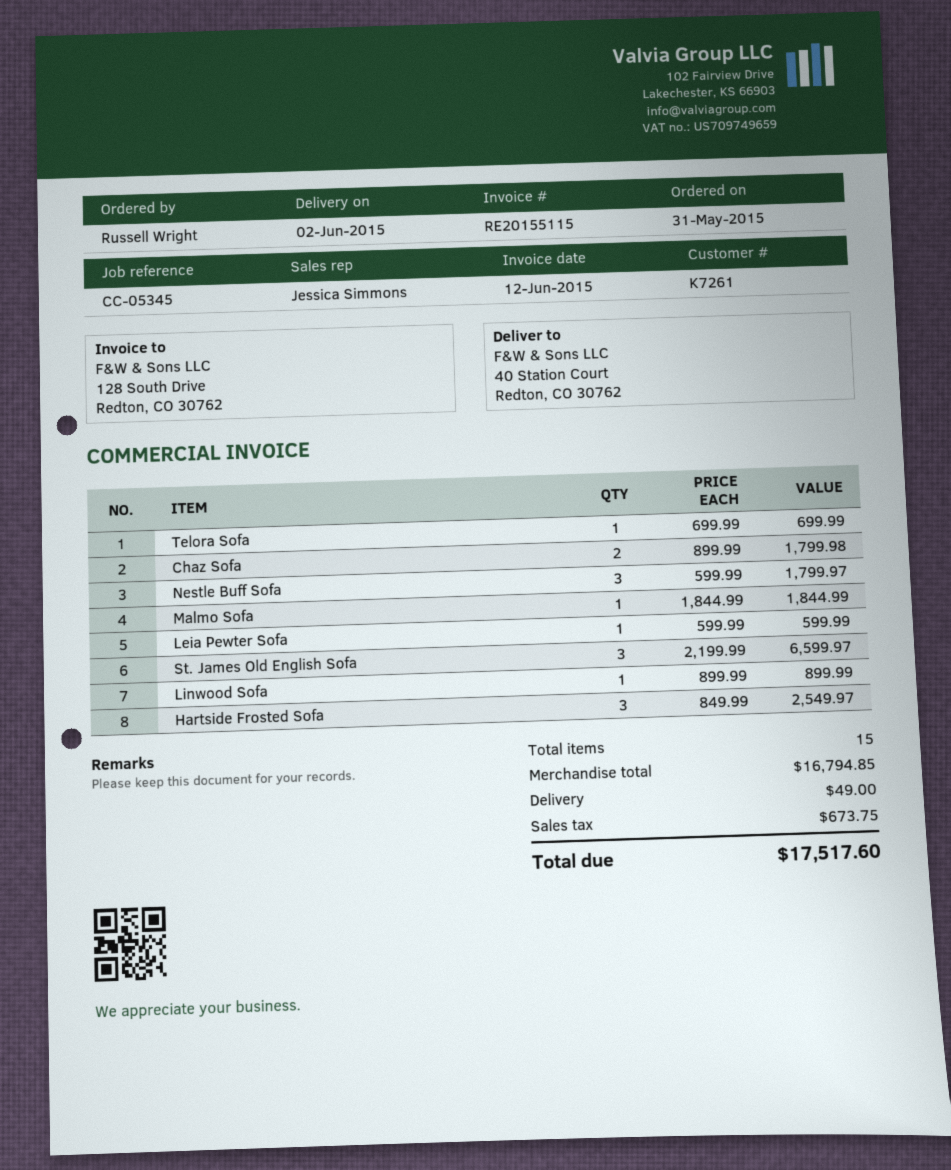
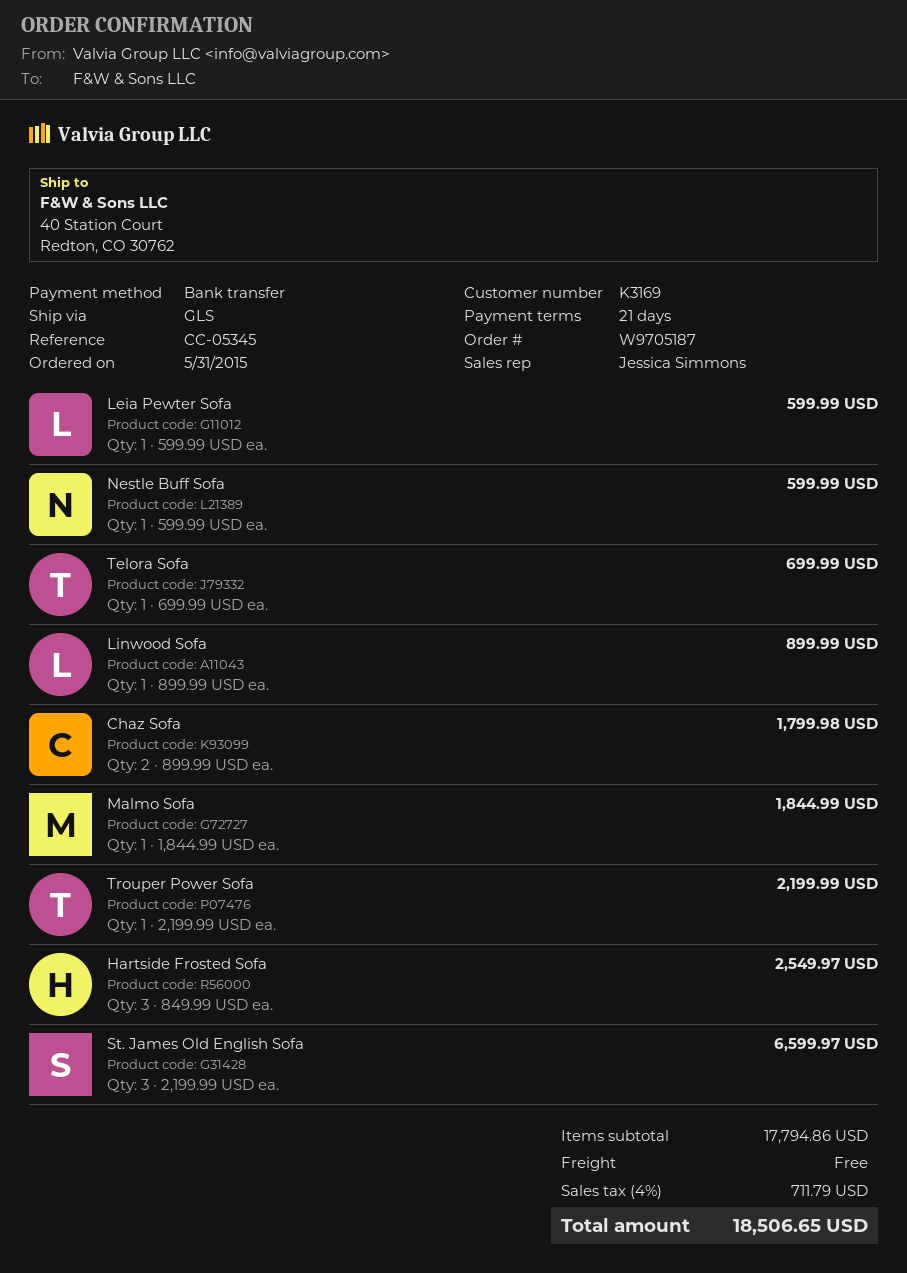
customer number: K7261 -> K3169
Nestle Buff Sofa: 3 x 599.99 = 1799.97 -> 1 x 599.99 = 599.99
Trouper Power Sofa: none -> 1 x 2199.99 = 2199.99
subtotal: 16794.85 -> 17794.86
shipping: 49.00 -> 0.00
tax: 673.75 -> 711.79
total: 17517.60 -> 18506.65

